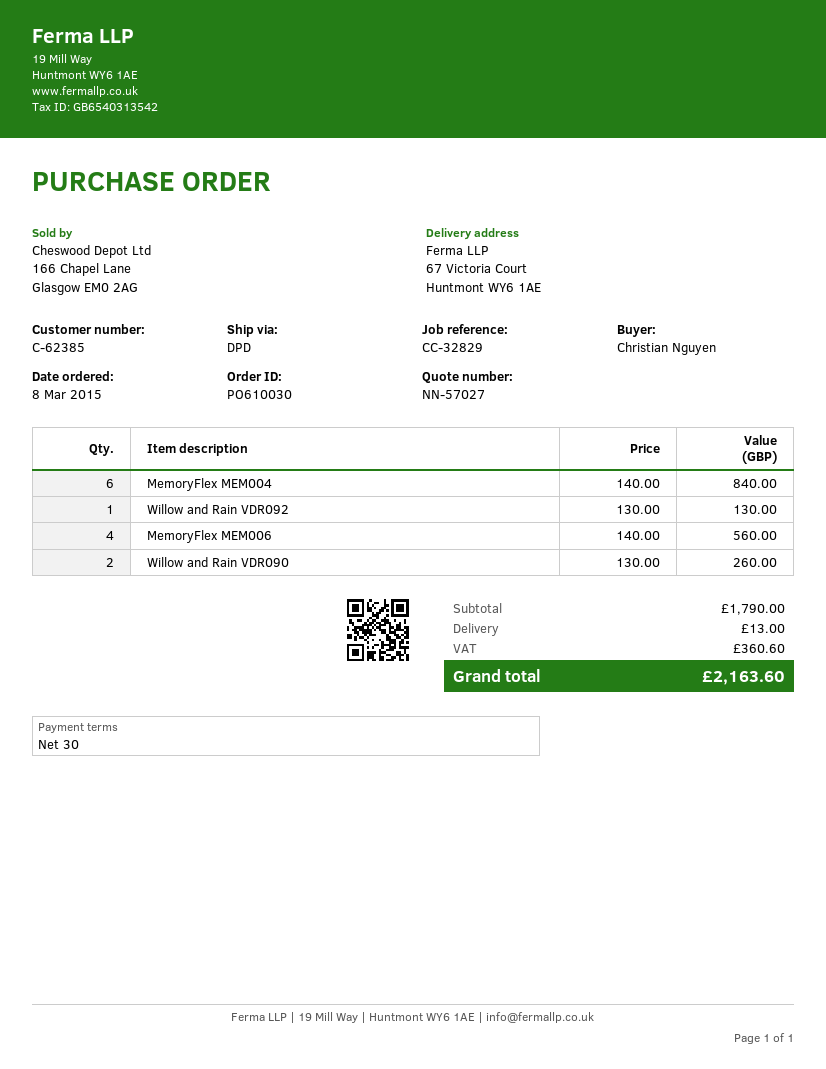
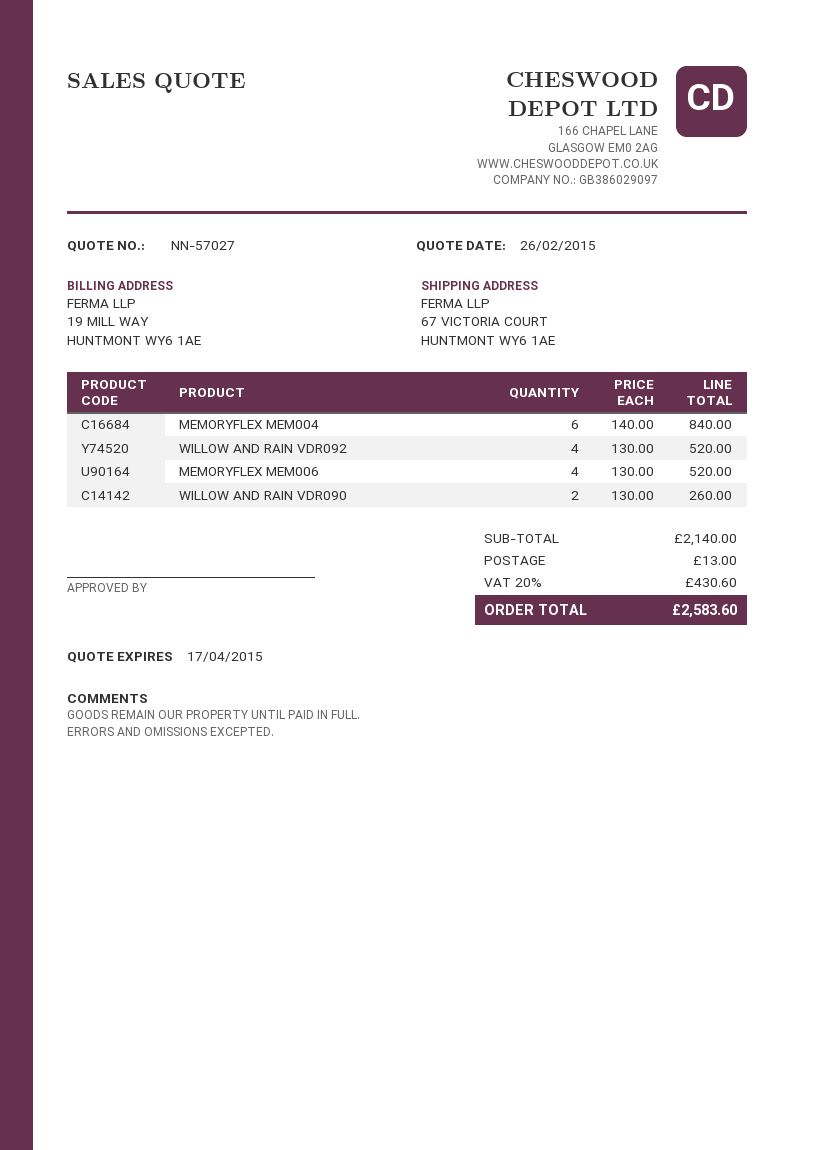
Willow and Rain VDR092: 1 x 130.00 = 130.00 -> 4 x 130.00 = 520.00
MemoryFlex MEM006: 4 x 140.00 = 560.00 -> 4 x 130.00 = 520.00
subtotal: 1790.00 -> 2140.00
tax: 360.60 -> 430.60
total: 2163.60 -> 2583.60

